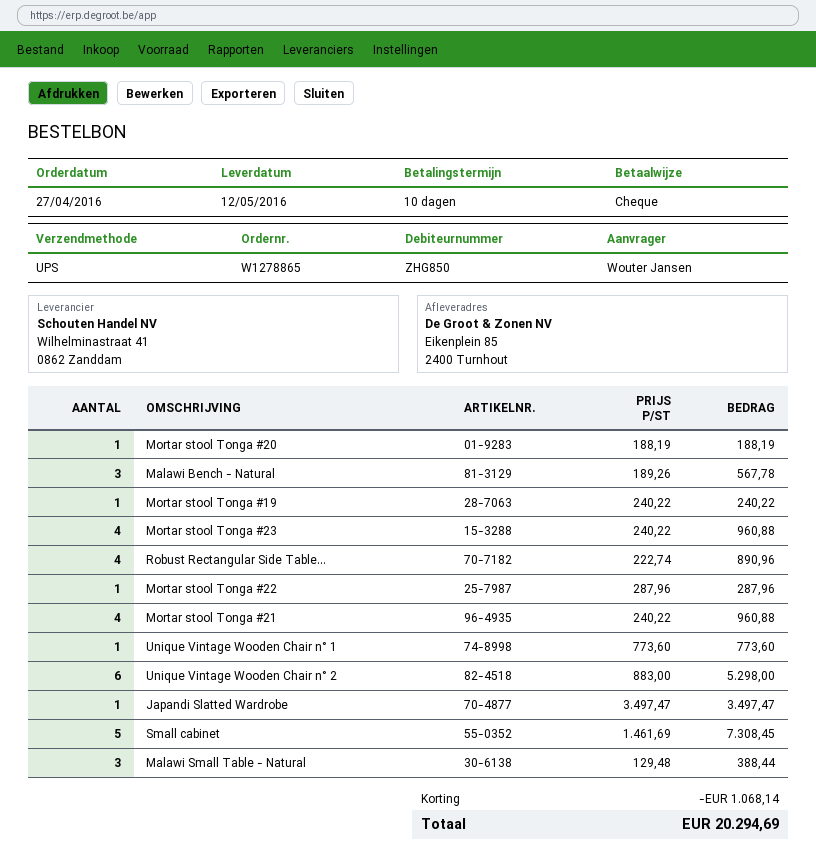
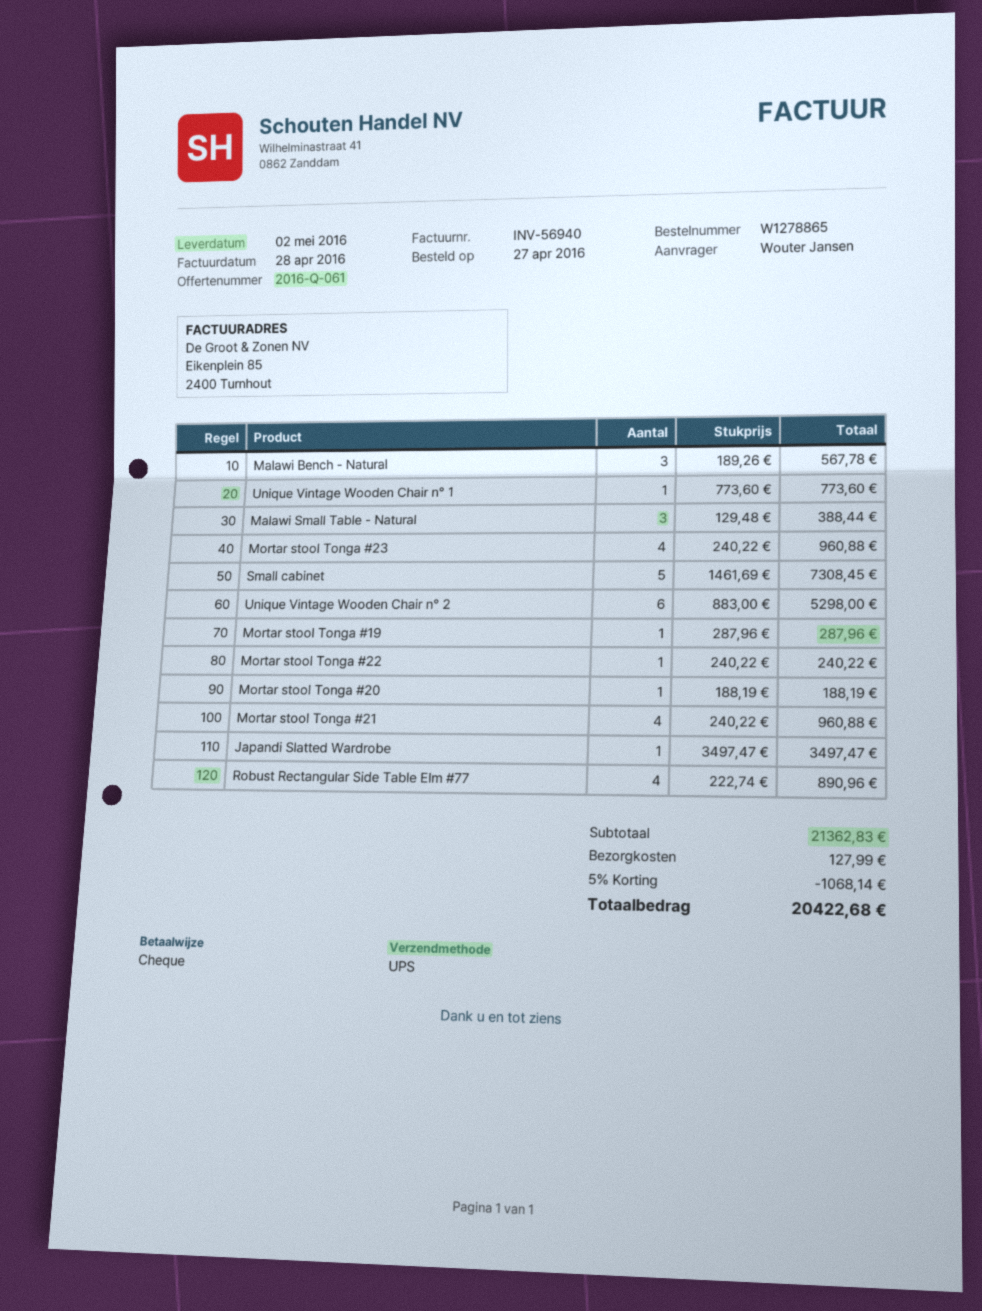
delivery date: 2016-05-12 -> 2016-05-02
Mortar stool Tonga #19: 1 x 240.22 = 240.22 -> 1 x 287.96 = 287.96
Mortar stool Tonga #22: 1 x 287.96 = 287.96 -> 1 x 240.22 = 240.22
shipping: none -> 127.99
total: 20294.69 -> 20422.68

